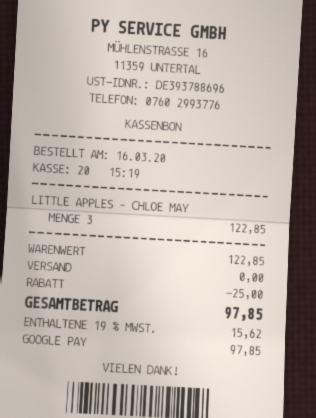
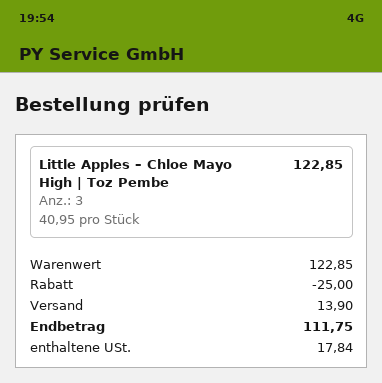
shipping: 0.00 -> 13.90
tax: 15.62 -> 17.84
total: 97.85 -> 111.75

